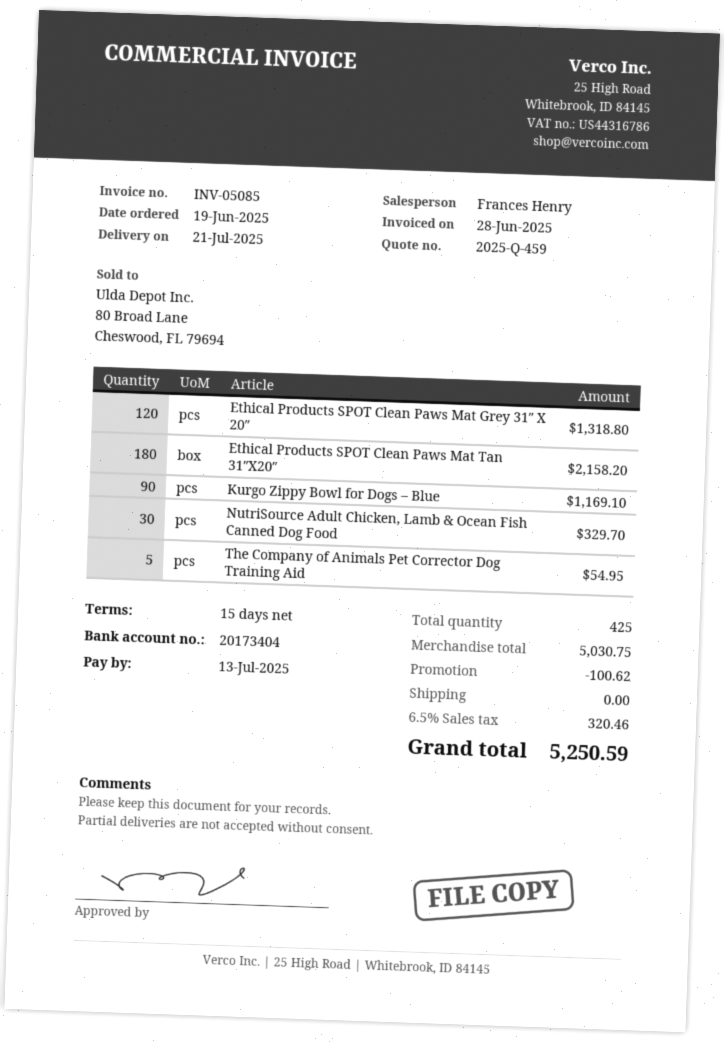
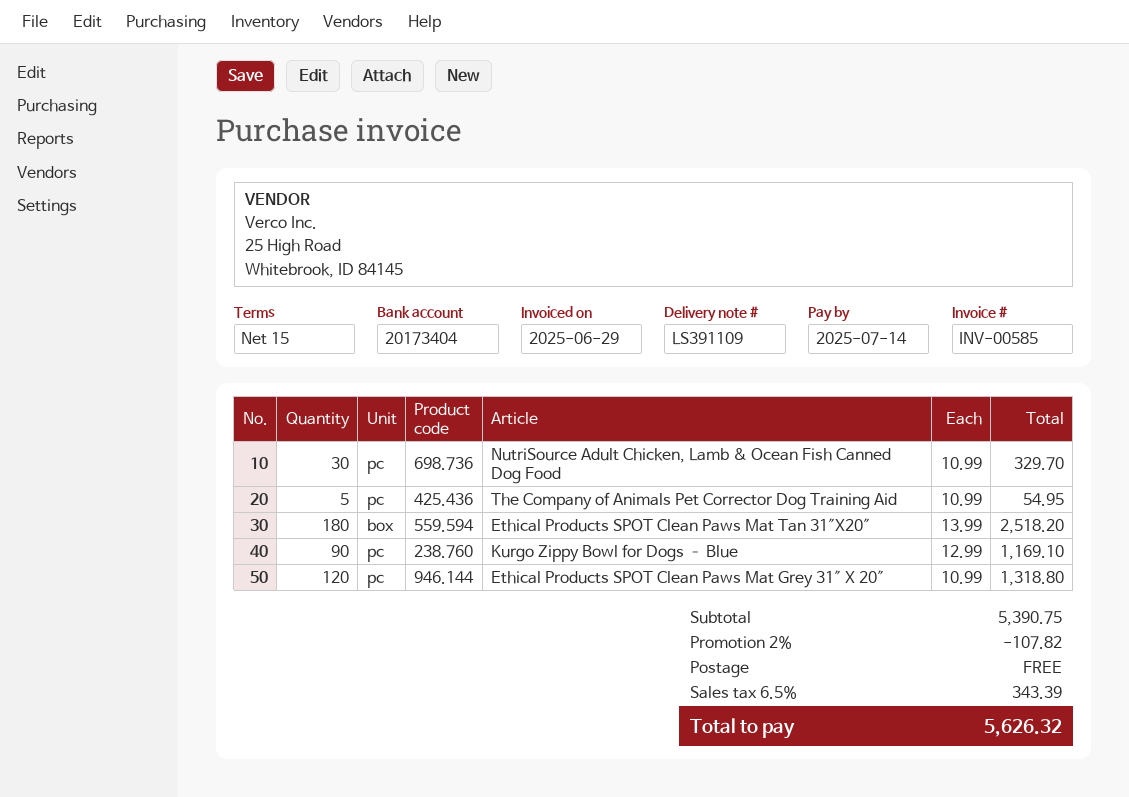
invoice number: INV-05085 -> INV-00585
invoice date: 2025-06-28 -> 2025-06-29
due date: 2025-07-13 -> 2025-07-14
Ethical Products SPOT Clean Paws Mat Tan 31″X20″: 180 for 2158.20 -> 180 for 2518.20
subtotal: 5030.75 -> 5390.75
discount: 100.62 -> 107.82
tax: 6.5% = 320.46 -> 6.5% = 343.39
total: 5250.59 -> 5626.32

